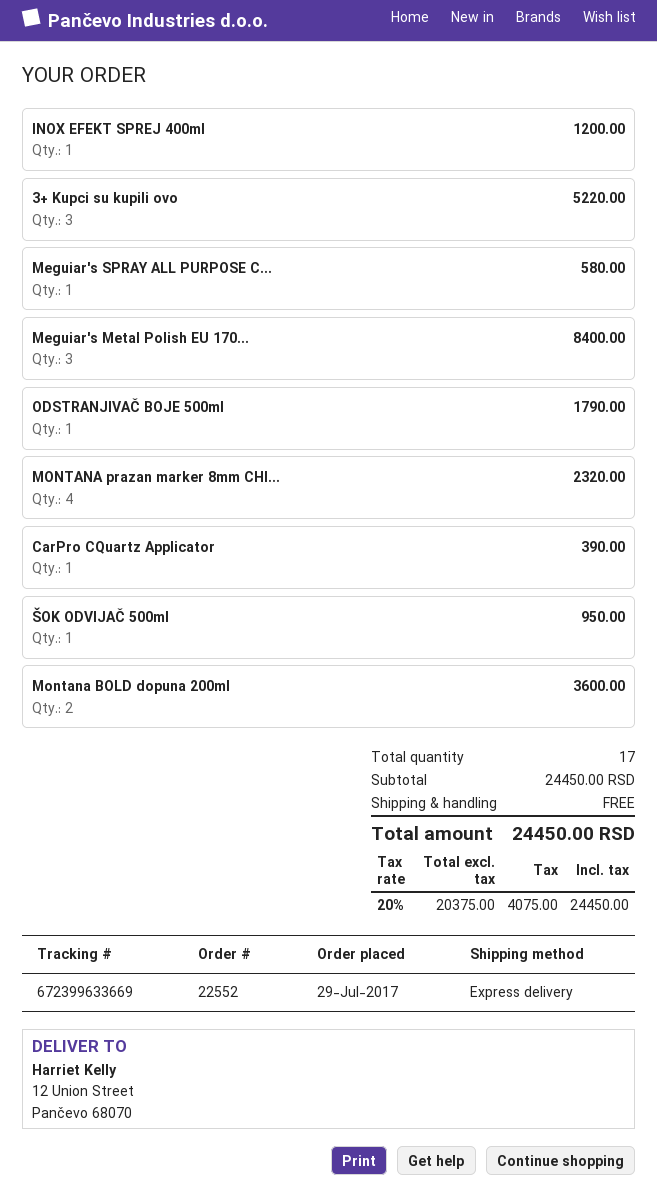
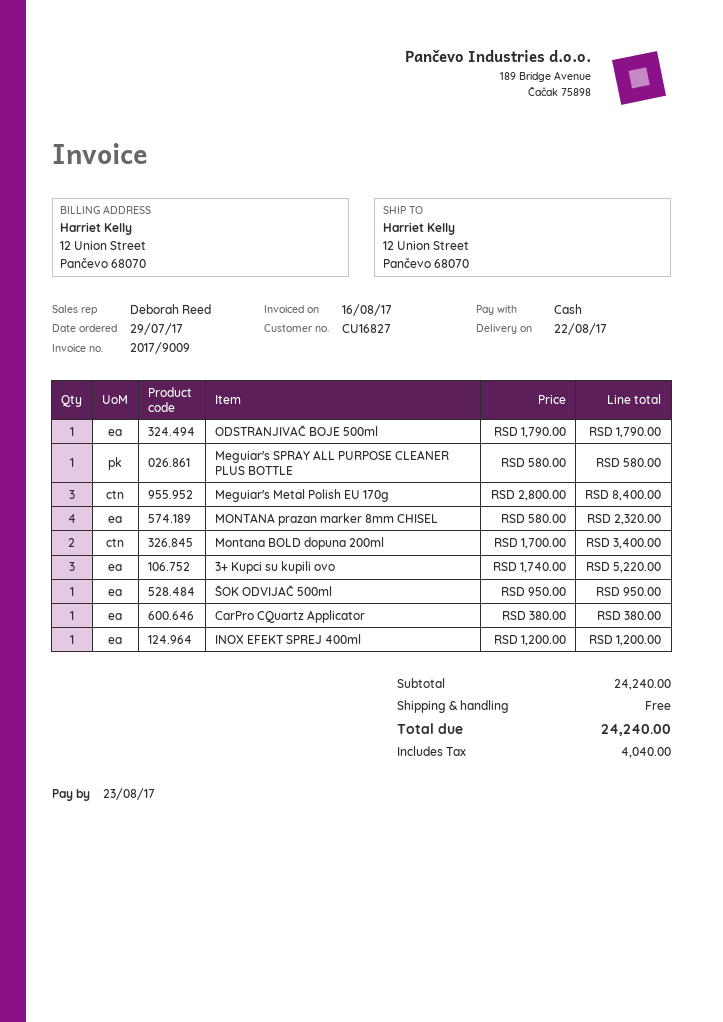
CarPro CQuartz Applicator: 1 for 390.00 -> 1 for 380.00
Montana BOLD dopuna 200ml: 2 for 3600.00 -> 2 for 3400.00
subtotal: 24450.00 -> 24240.00
tax: 4075.00 -> 4040.00
total: 24450.00 -> 24240.00

